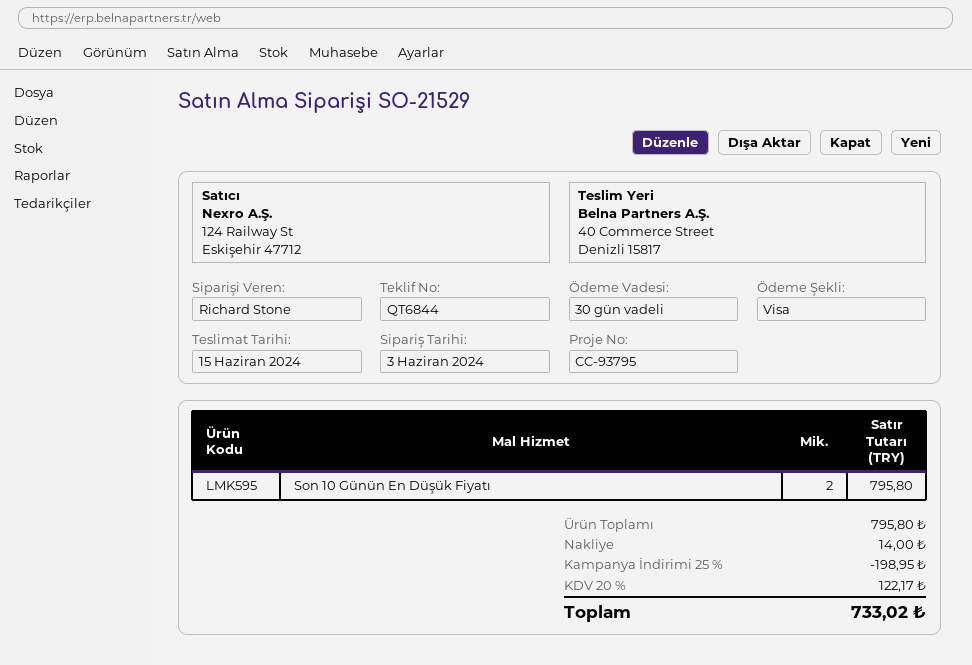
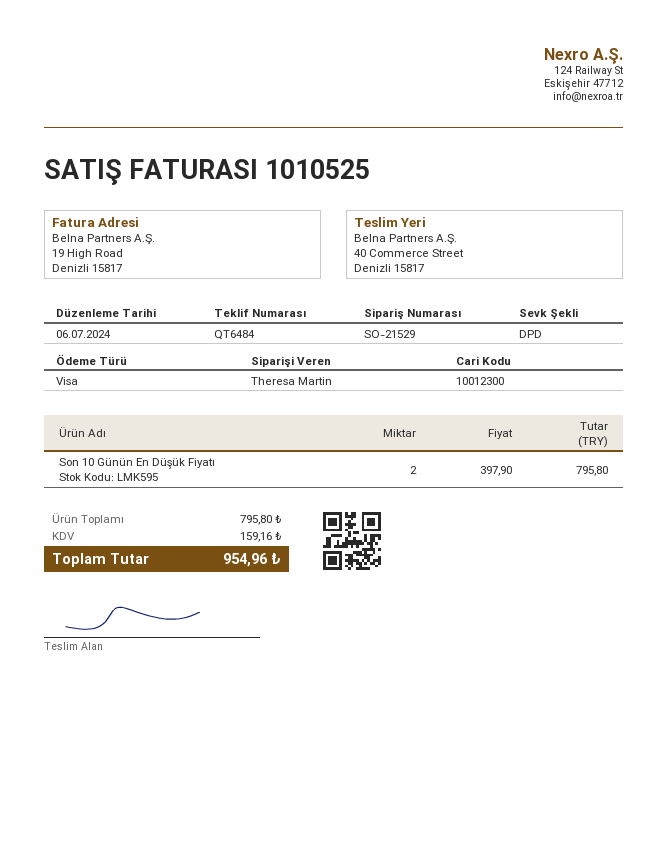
quote number: QT6844 -> QT6484
ordered by: Richard Stone -> Theresa Martin
discount: 25% = 198.95 -> none
shipping: 14.00 -> none
tax: 122.17 -> 159.16
total: 733.02 -> 954.96

